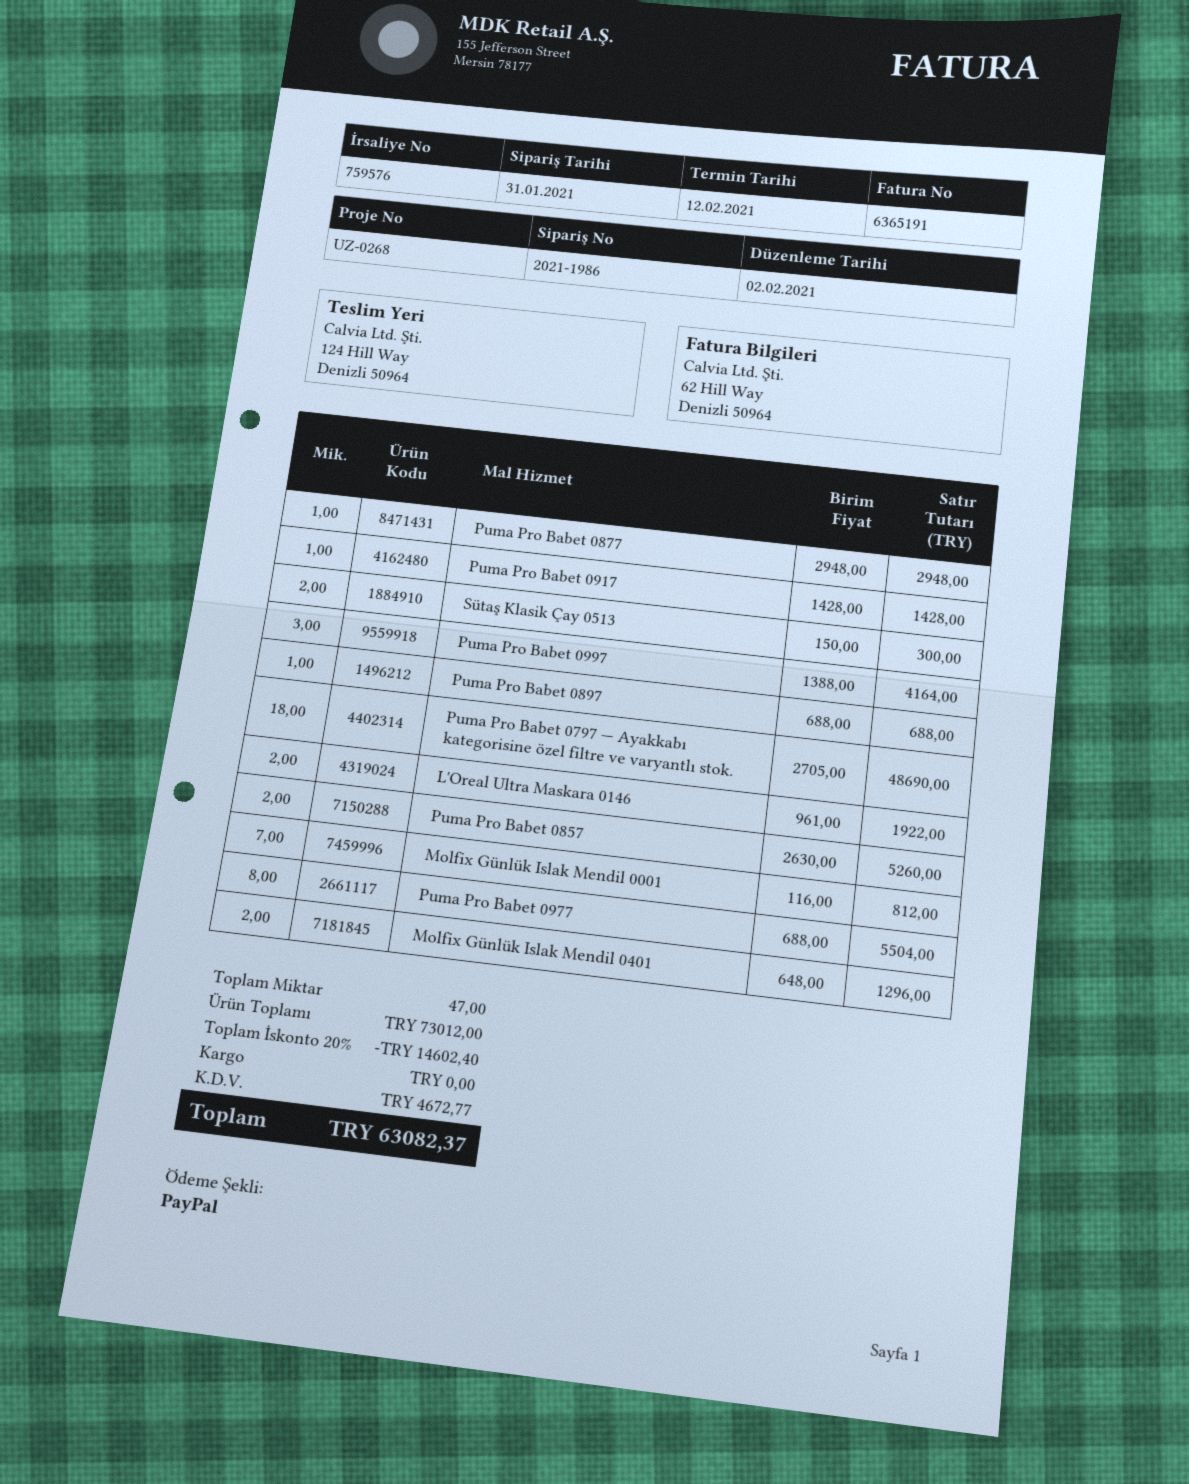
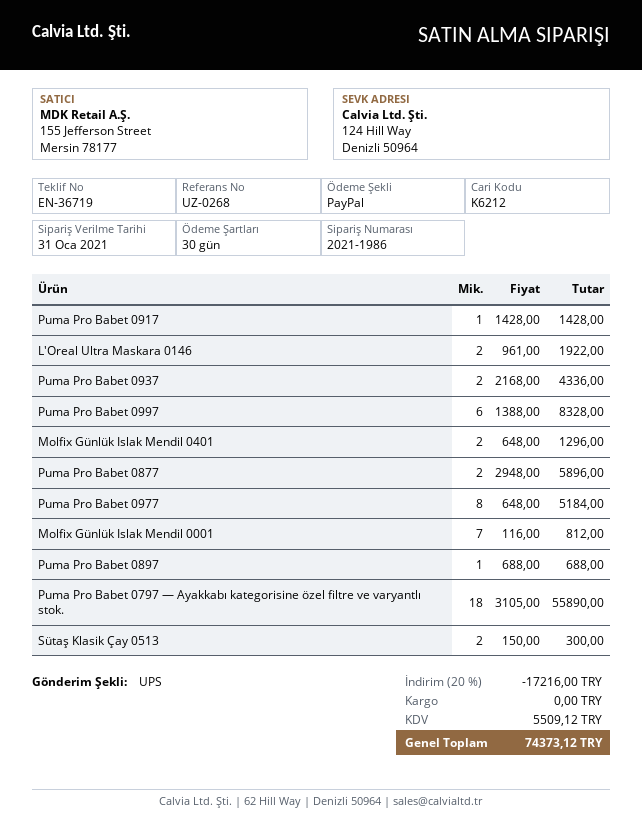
Puma Pro Babet 0877: 1 x 2948.00 = 2948.00 -> 2 x 2948.00 = 5896.00
Puma Pro Babet 0997: 3 x 1388.00 = 4164.00 -> 6 x 1388.00 = 8328.00
Puma Pro Babet 0797 — Ayakkabı kategorisine özel filtre ve varyantlı stok.: 18 x 2705.00 = 48690.00 -> 18 x 3105.00 = 55890.00
Puma Pro Babet 0857: 2 x 2630.00 = 5260.00 -> none
Puma Pro Babet 0977: 8 x 688.00 = 5504.00 -> 8 x 648.00 = 5184.00
Puma Pro Babet 0937: none -> 2 x 2168.00 = 4336.00
discount: 20% = 14602.40 -> 20% = 17216.00
tax: 4672.77 -> 5509.12
total: 63082.37 -> 74373.12

